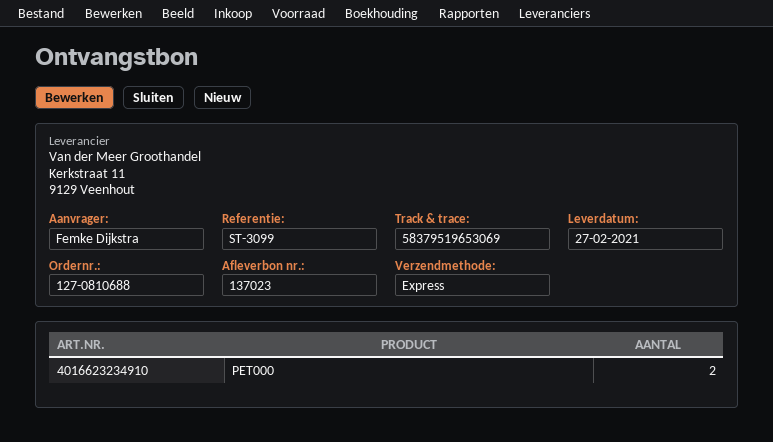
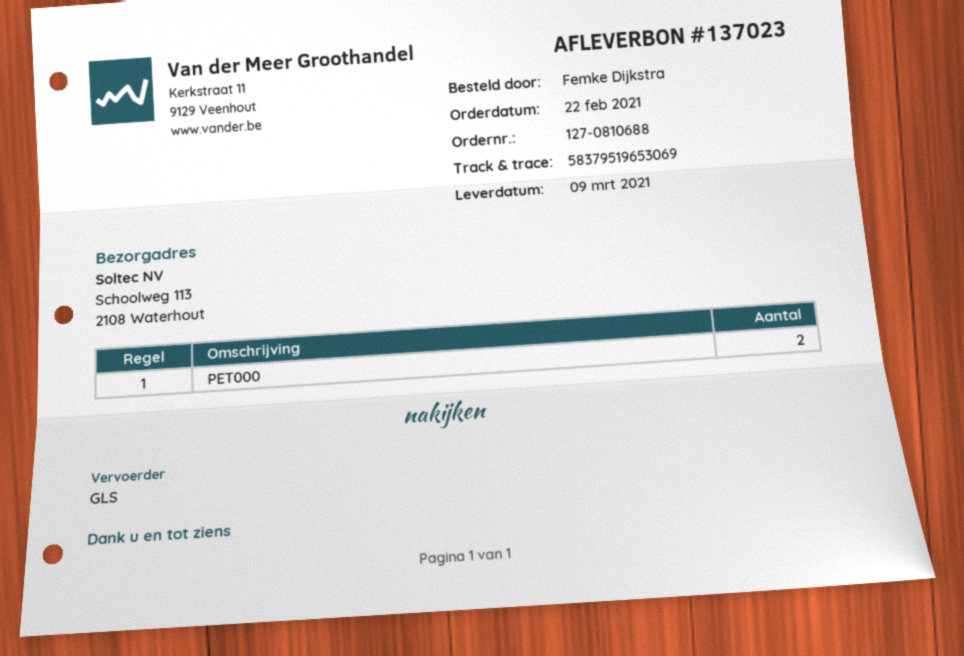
delivery date: 2021-02-27 -> 2021-03-09
shipping method: express -> GLS

